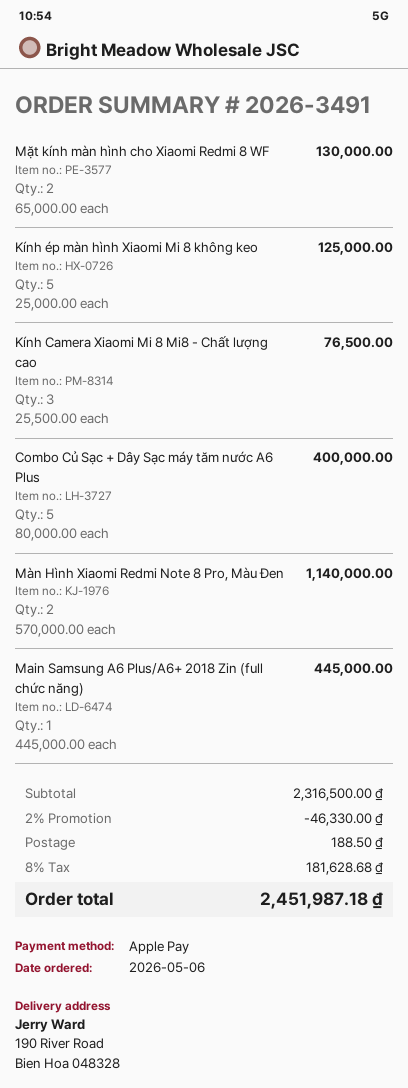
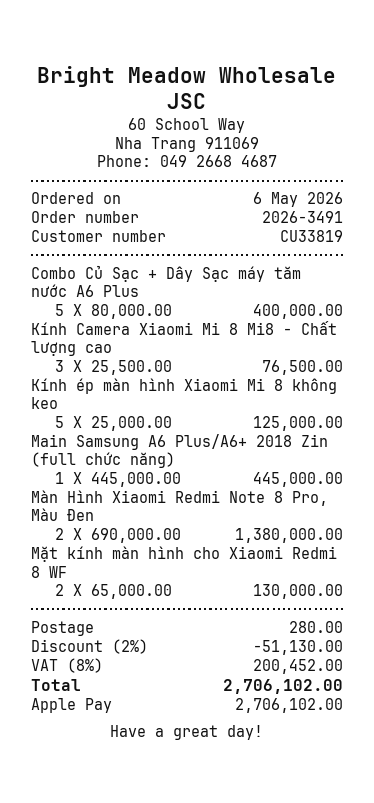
Màn Hình Xiaomi Redmi Note 8 Pro, Màu Đen: 2 x 570000.00 = 1140000.00 -> 2 x 690000.00 = 1380000.00
discount: 2% = 46330.00 -> 2% = 51130.00
shipping: 188.50 -> 280.00
tax: 8% = 181628.68 -> 8% = 200452.00
total: 2451987.18 -> 2706102.00

